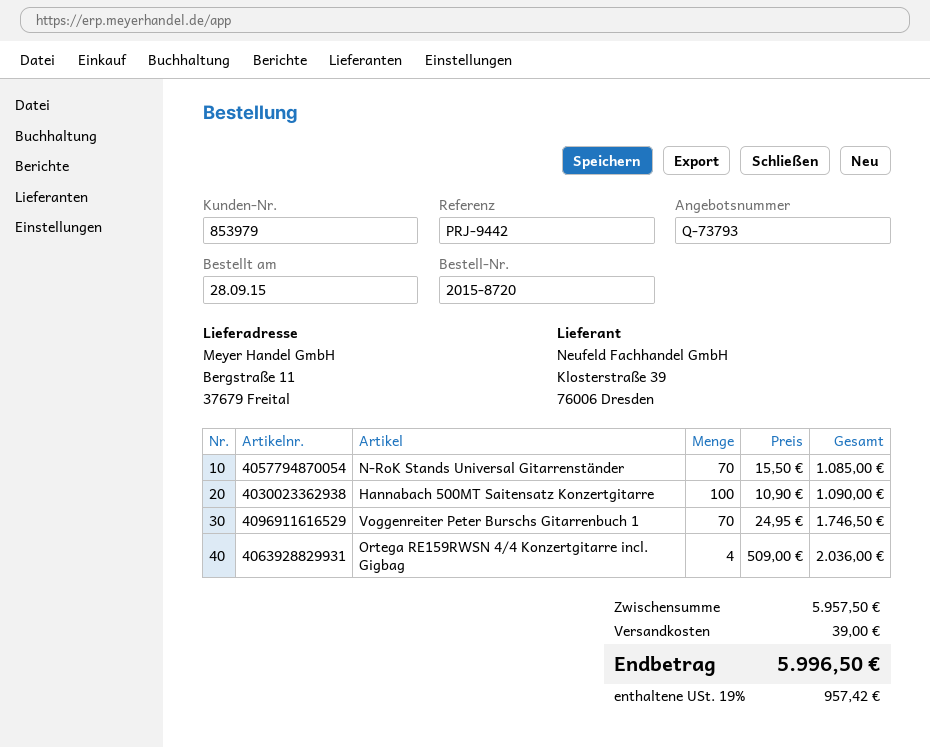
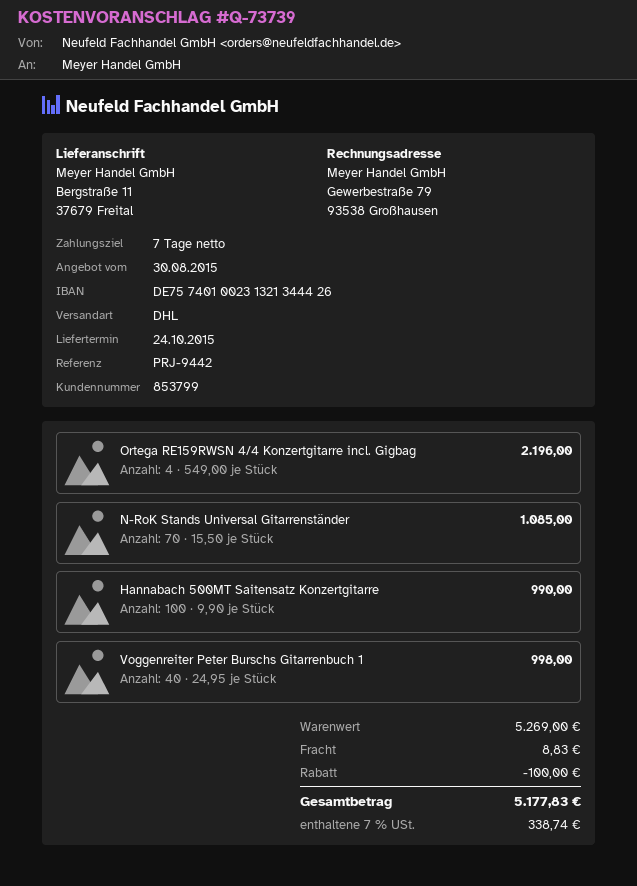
quote number: Q-73793 -> Q-73739
customer number: 853979 -> 853799
Hannabach 500MT Saitensatz Konzertgitarre: 100 x 10.90 = 1090.00 -> 100 x 9.90 = 990.00
Voggenreiter Peter Burschs Gitarrenbuch 1: 70 x 24.95 = 1746.50 -> 40 x 24.95 = 998.00
Ortega RE159RWSN 4/4 Konzertgitarre incl. Gigbag: 4 x 509.00 = 2036.00 -> 4 x 549.00 = 2196.00
subtotal: 5957.50 -> 5269.00
discount: none -> 100.00
shipping: 39.00 -> 8.83
tax: 19% = 957.42 -> 7% = 338.74
total: 5996.50 -> 5177.83

